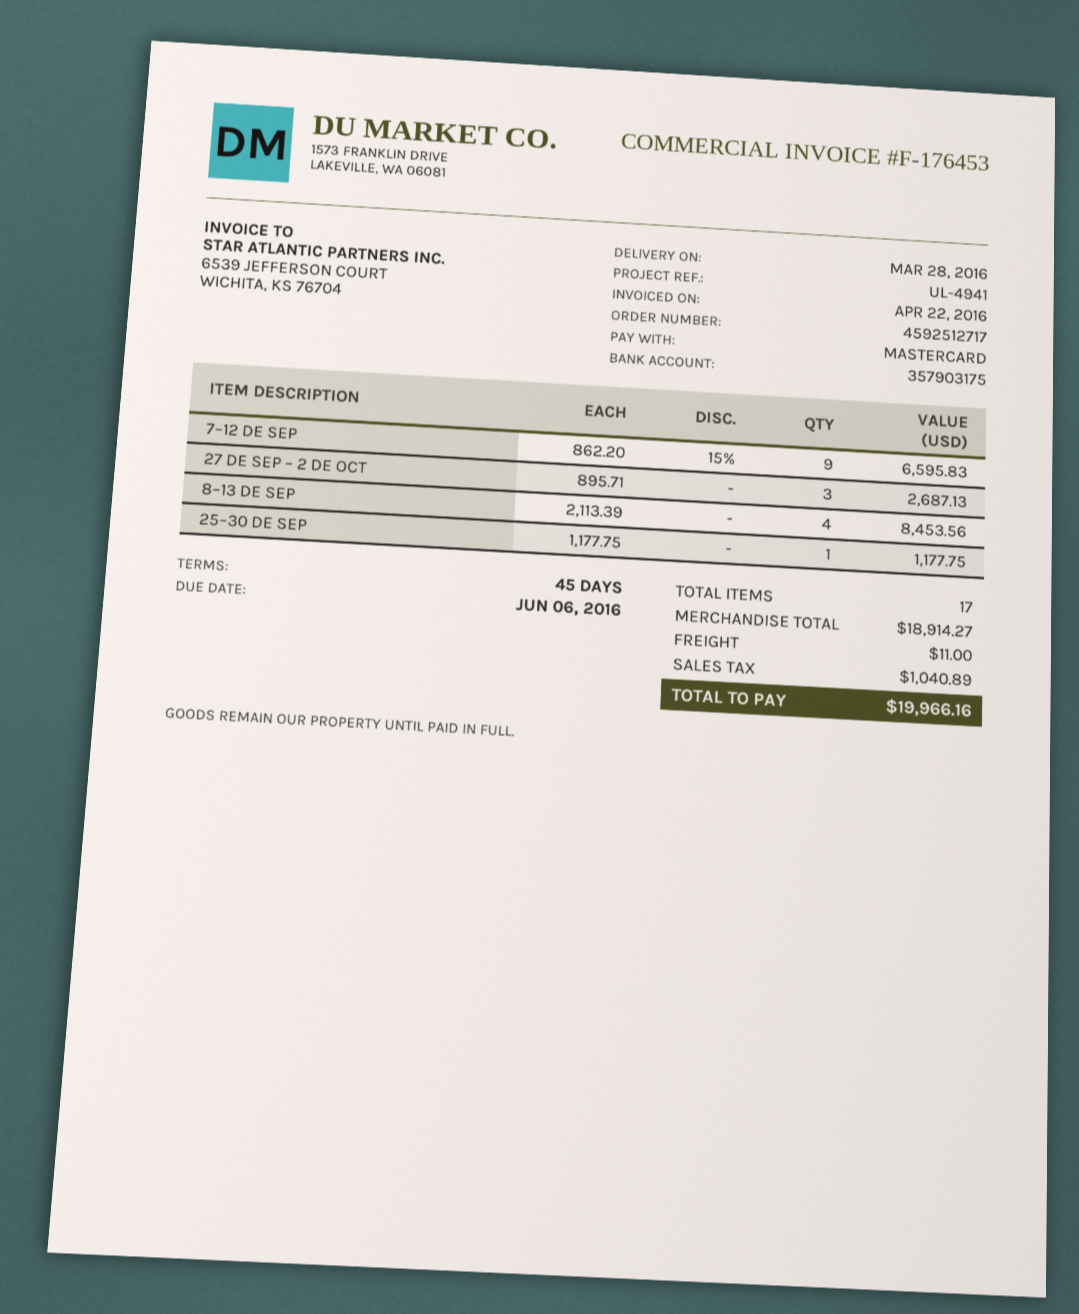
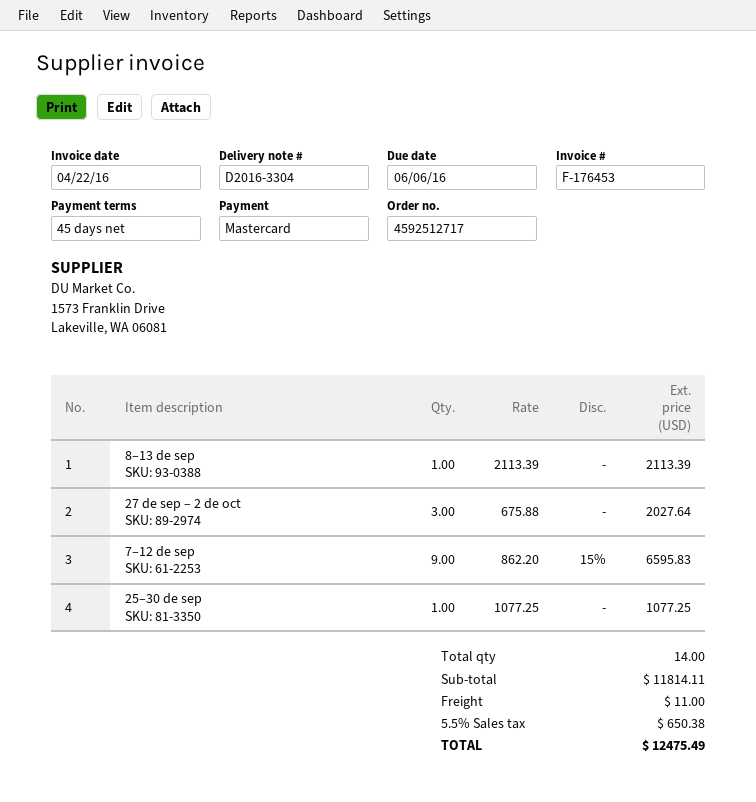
27 DE SEP – 2 DE OCT: 3 x 895.71 = 2687.13 -> 3 x 675.88 = 2027.64
8–13 DE SEP: 4 x 2113.39 = 8453.56 -> 1 x 2113.39 = 2113.39
25–30 DE SEP: 1 x 1177.75 = 1177.75 -> 1 x 1077.25 = 1077.25
total quantity: 17 -> 14
subtotal: 18914.27 -> 11814.11
tax: 1040.89 -> 650.38
total: 19966.16 -> 12475.49

